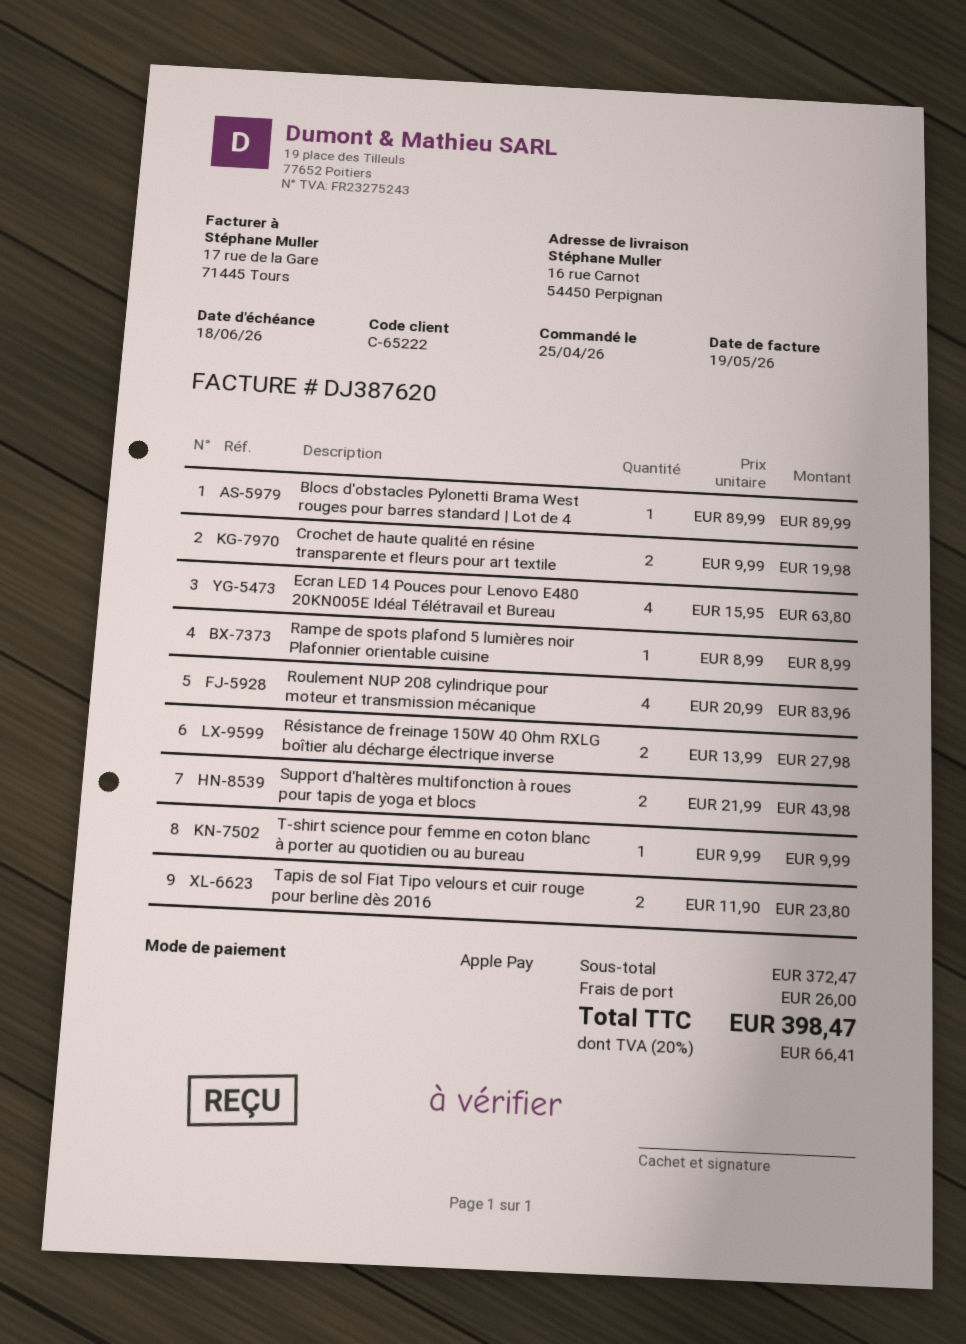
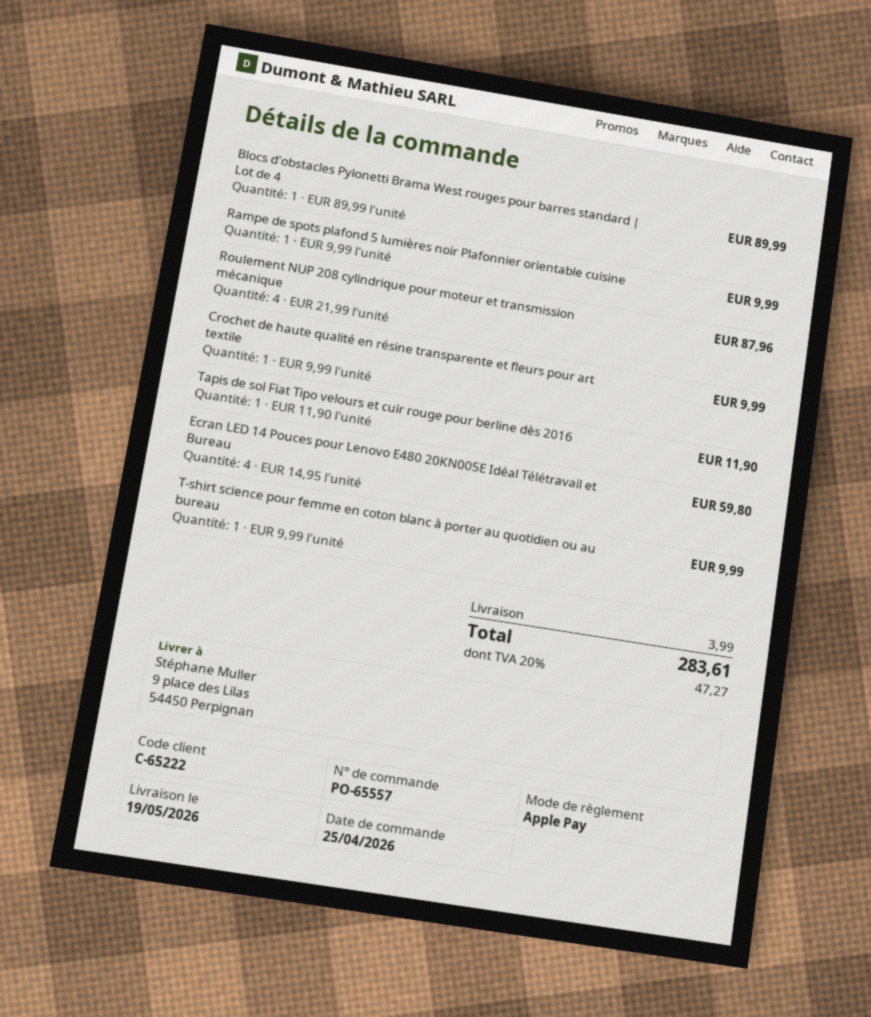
ship to: 16 rue Carnot, 54450 Perpignan -> 9 place des Lilas, 54450 Perpignan
Crochet de haute qualité en résine transparente et fleurs pour art textile: 2 x 9.99 = 19.98 -> 1 x 9.99 = 9.99
Ecran LED 14 Pouces pour Lenovo E480 20KN005E Idéal Télétravail et Bureau: 4 x 15.95 = 63.80 -> 4 x 14.95 = 59.80
Rampe de spots plafond 5 lumières noir Plafonnier orientable cuisine: 1 x 8.99 = 8.99 -> 1 x 9.99 = 9.99
Roulement NUP 208 cylindrique pour moteur et transmission mécanique: 4 x 20.99 = 83.96 -> 4 x 21.99 = 87.96
Résistance de freinage 150W 40 Ohm RXLG boîtier alu décharge électrique inverse: 2 x 13.99 = 27.98 -> none
Support d'haltères multifonction à roues pour tapis de yoga et blocs: 2 x 21.99 = 43.98 -> none
Tapis de sol Fiat Tipo velours et cuir rouge pour berline dès 2016: 2 x 11.90 = 23.80 -> 1 x 11.90 = 11.90
shipping: 26.00 -> 3.99
tax: 20% = 66.41 -> 20% = 47.27
total: 398.47 -> 283.61

